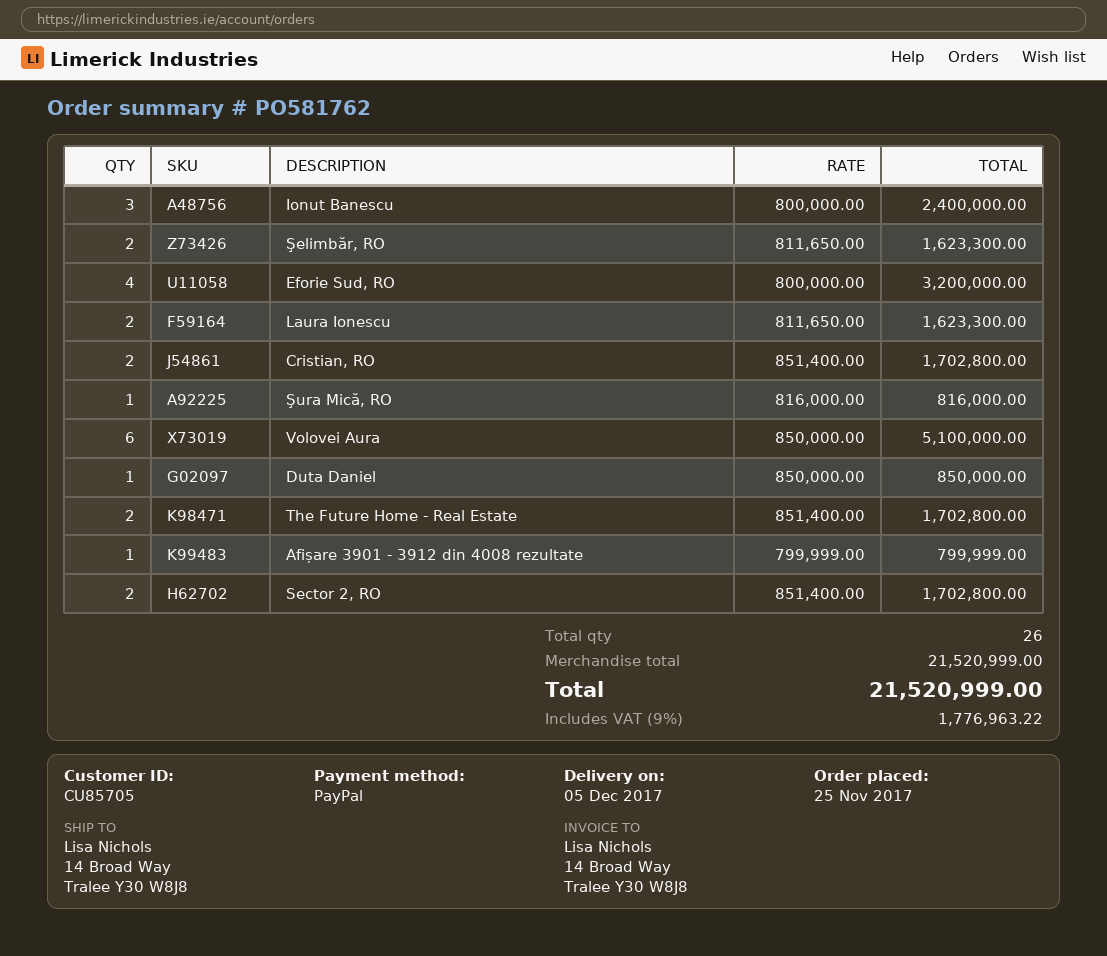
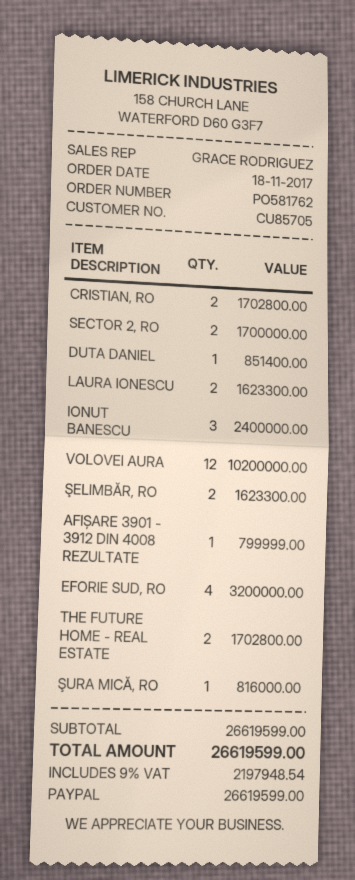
order date: 2017-11-25 -> 2017-11-18
Volovei Aura: 6 for 5100000.00 -> 12 for 10200000.00
Duta Daniel: 1 for 850000.00 -> 1 for 851400.00
Sector 2, RO: 2 for 1702800.00 -> 2 for 1700000.00
subtotal: 21520999.00 -> 26619599.00
tax: 9% = 1776963.22 -> 9% = 2197948.54
total: 21520999.00 -> 26619599.00

